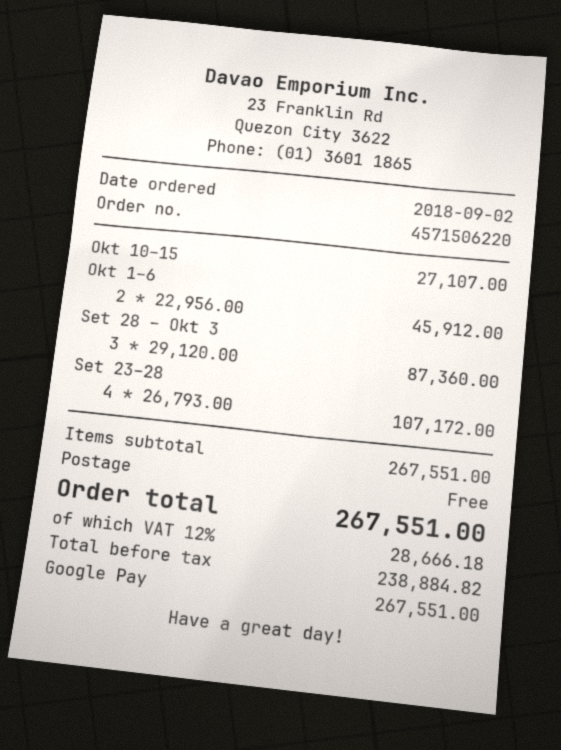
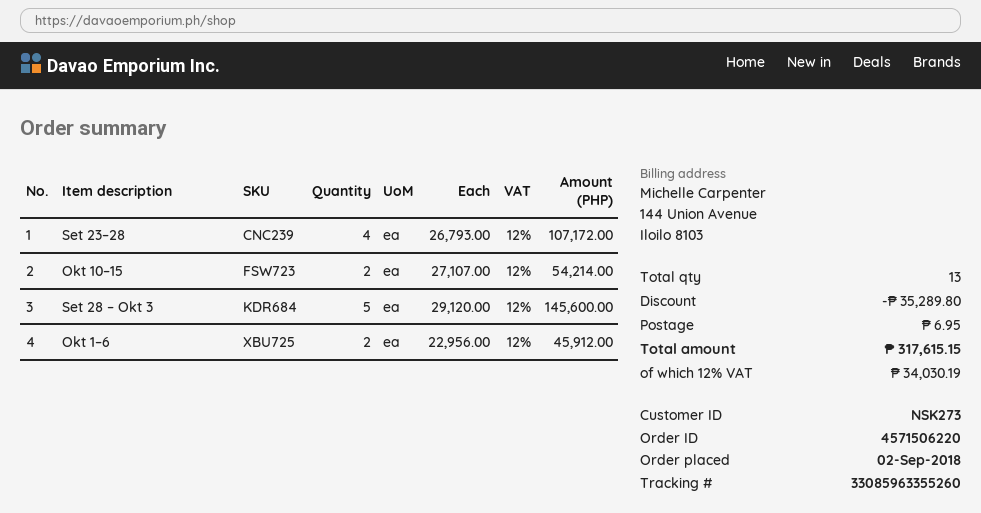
Okt 10–15: 1 x 27107.00 = 27107.00 -> 2 x 27107.00 = 54214.00
Set 28 – Okt 3: 3 x 29120.00 = 87360.00 -> 5 x 29120.00 = 145600.00
discount: none -> 35289.80
shipping: 0.00 -> 6.95
tax: 12% = 28666.18 -> 12% = 34030.19
total: 267551.00 -> 317615.15

